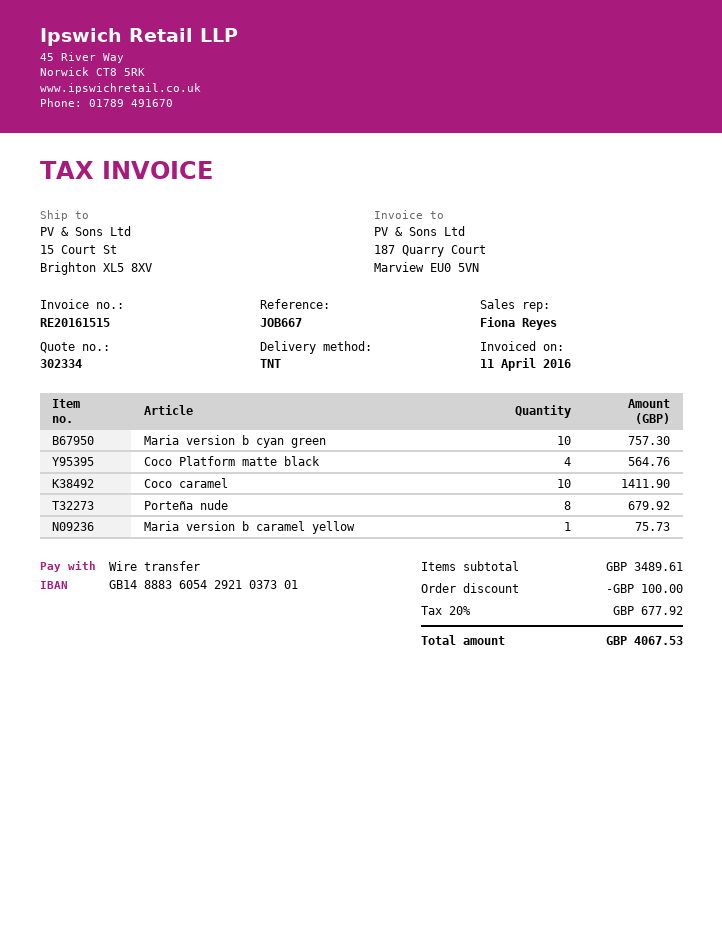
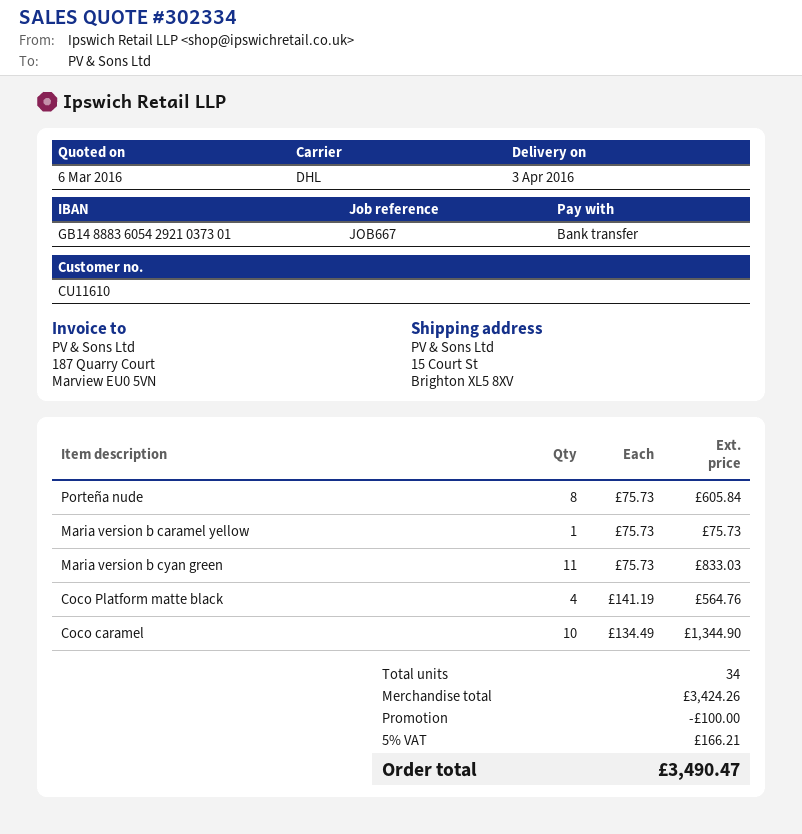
shipping method: TNT -> DHL
Maria version b cyan green: 10 for 757.30 -> 11 for 833.03
Coco caramel: 10 for 1411.90 -> 10 for 1344.90
Porteña nude: 8 for 679.92 -> 8 for 605.84
subtotal: 3489.61 -> 3424.26
tax: 20% = 677.92 -> 5% = 166.21
total: 4067.53 -> 3490.47

